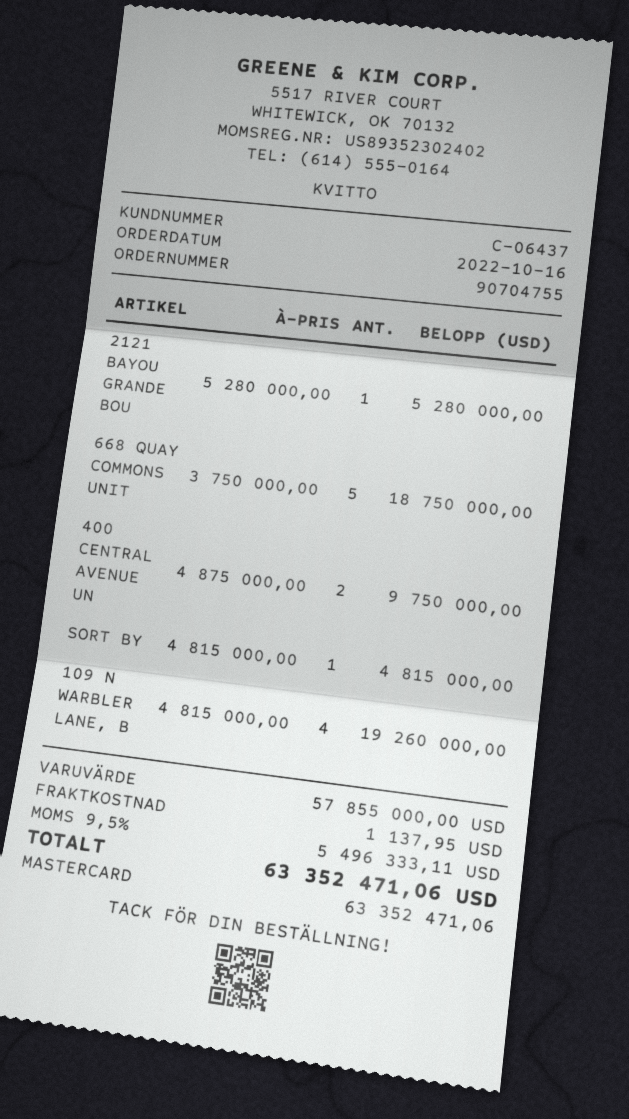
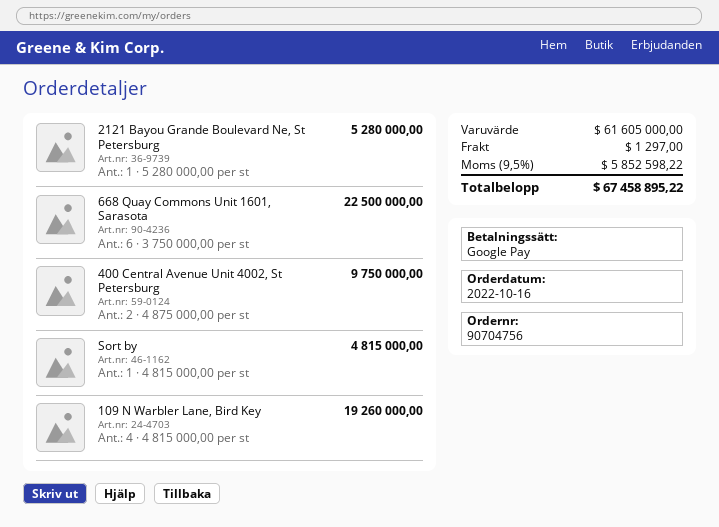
order number: 90704755 -> 90704756
payment method: Mastercard -> Google Pay
668 QUAY COMMONS UNIT: 5 x 3750000.00 = 18750000.00 -> 6 x 3750000.00 = 22500000.00
subtotal: 57855000.00 -> 61605000.00
shipping: 1137.95 -> 1297.00
tax: 9.5% = 5496333.11 -> 9.5% = 5852598.22
total: 63352471.06 -> 67458895.22

